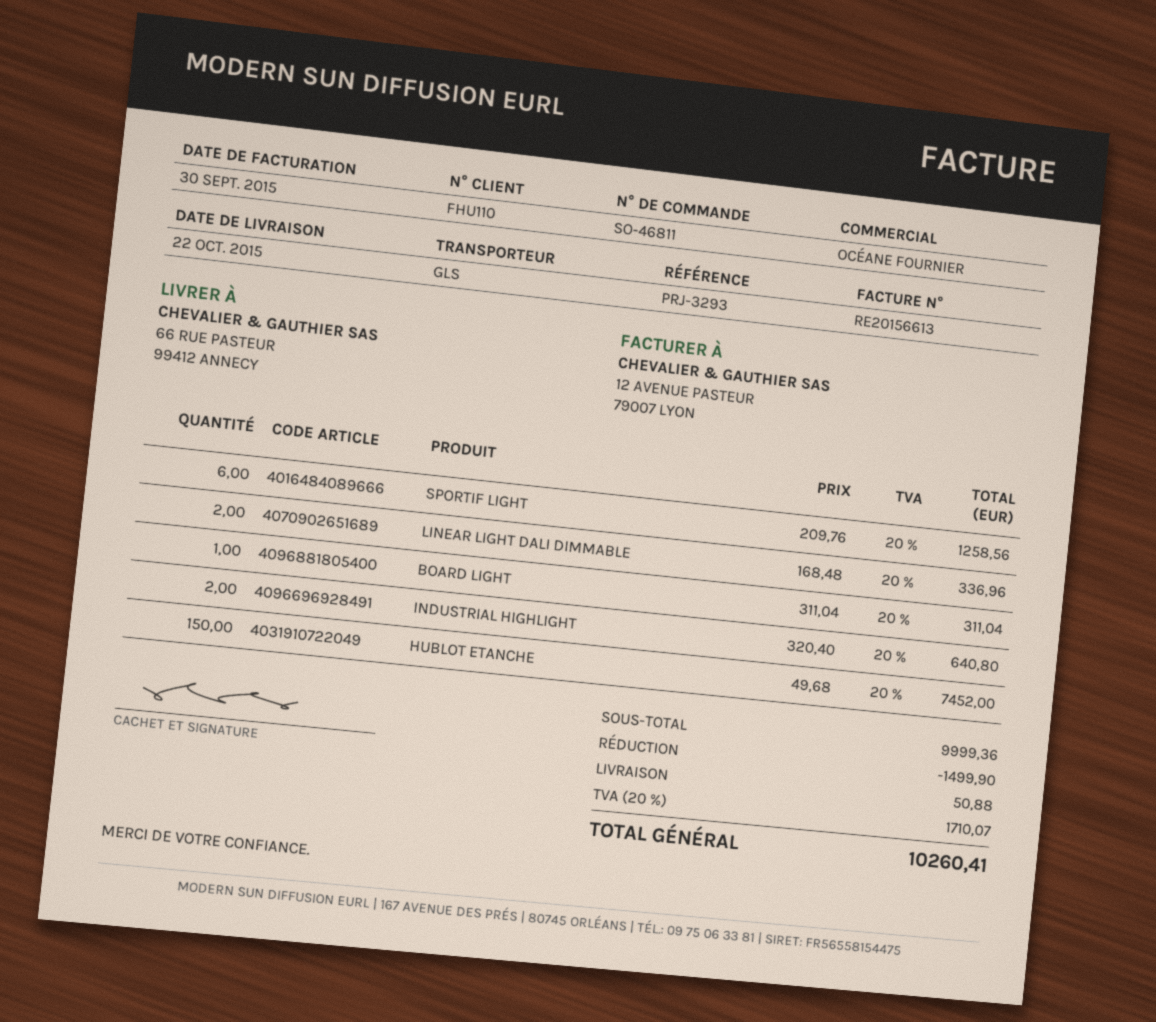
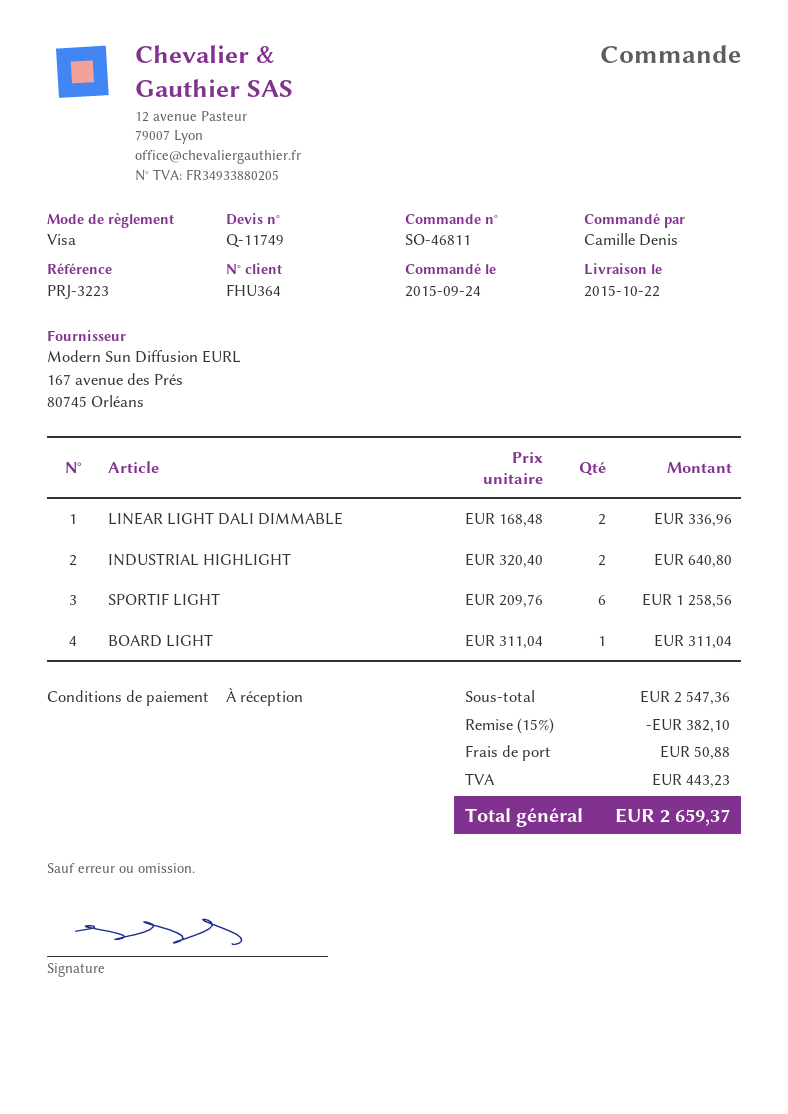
customer number: FHU110 -> FHU364
reference: PRJ-3293 -> PRJ-3223
HUBLOT ETANCHE: 150 x 49.68 = 7452.00 -> none
subtotal: 9999.36 -> 2547.36
discount: 1499.90 -> 382.10
tax: 1710.07 -> 443.23
total: 10260.41 -> 2659.37

